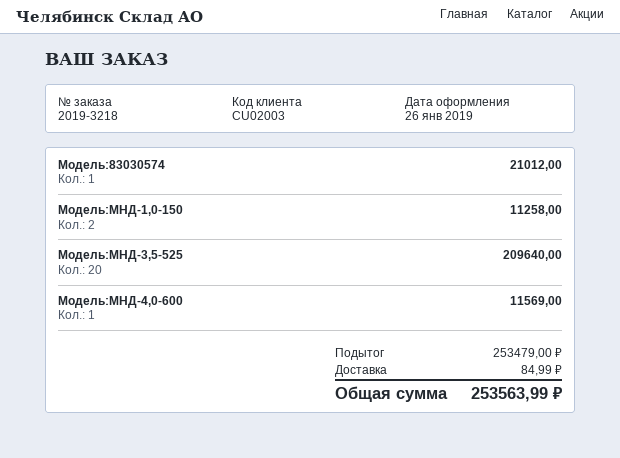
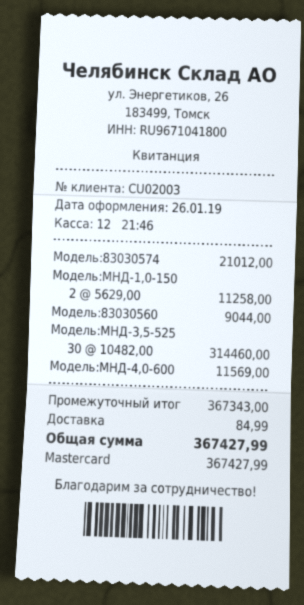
Модель:МНД-3,5-525: 20 for 209640.00 -> 30 for 314460.00
Модель:83030560: none -> 1 for 9044.00
subtotal: 253479.00 -> 367343.00
total: 253563.99 -> 367427.99

